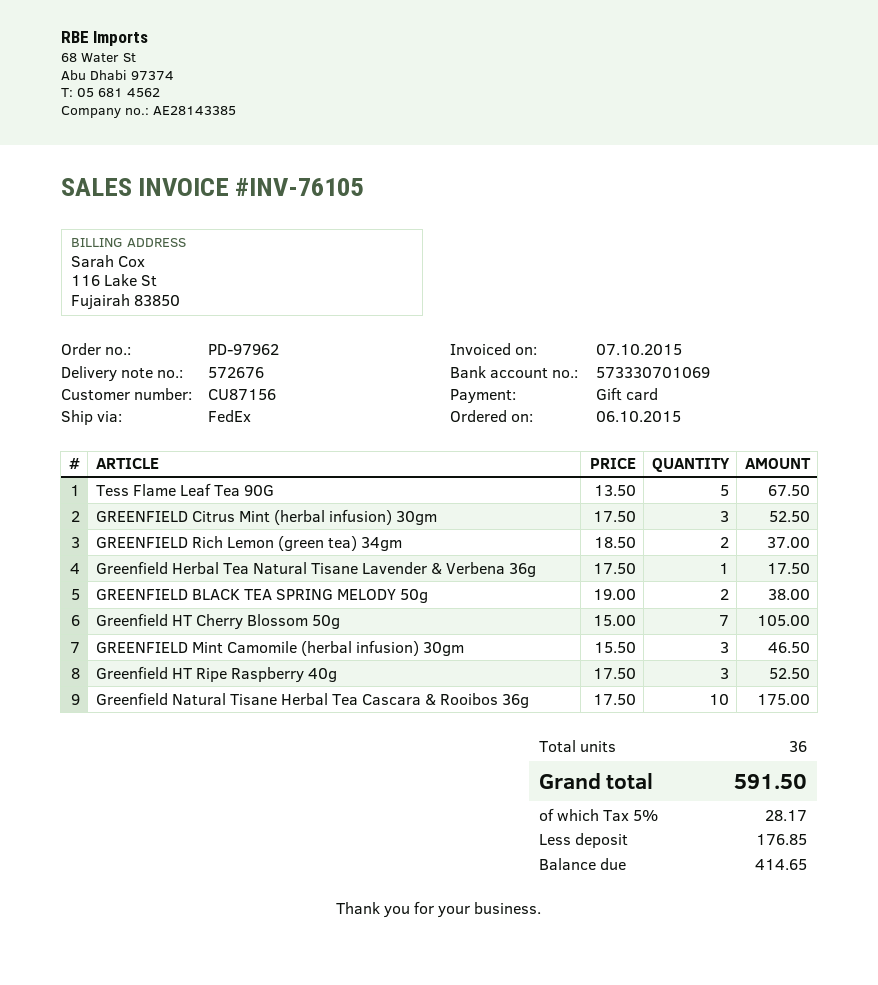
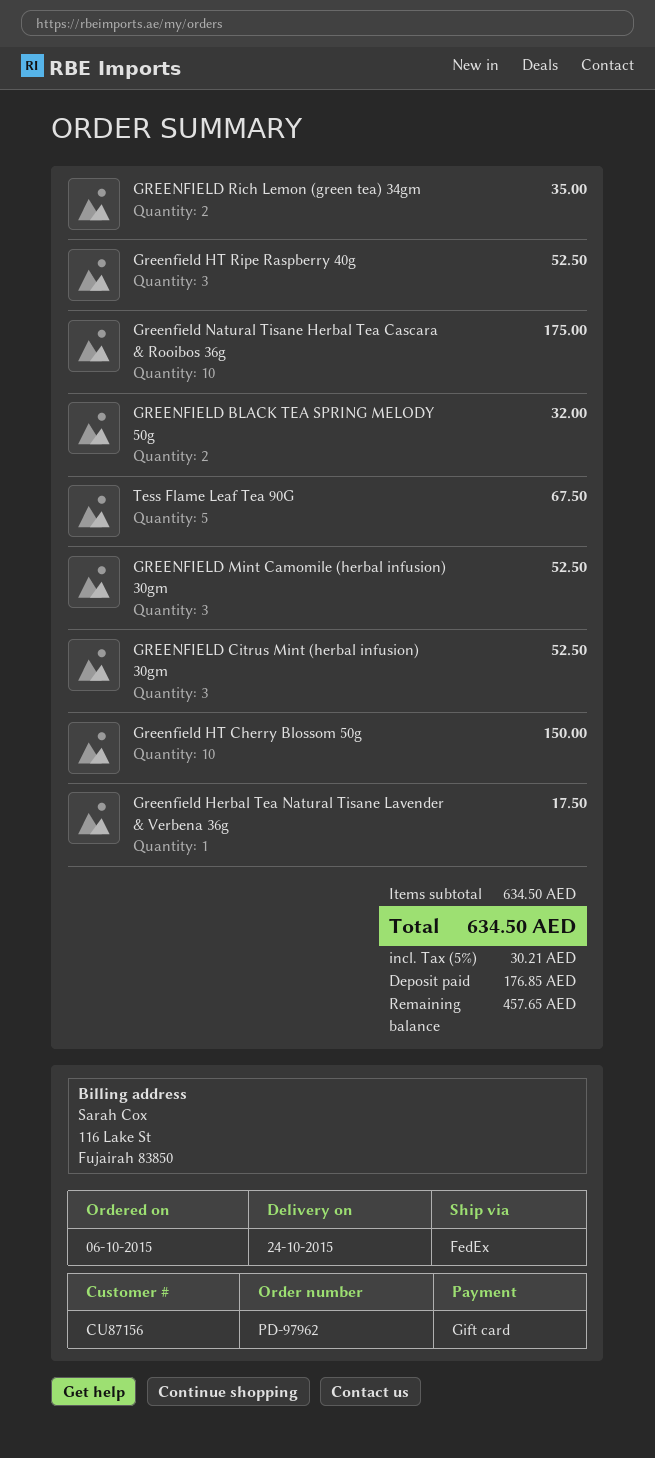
GREENFIELD Rich Lemon (green tea) 34gm: 2 for 37.00 -> 2 for 35.00
GREENFIELD BLACK TEA SPRING MELODY 50g: 2 for 38.00 -> 2 for 32.00
Greenfield HT Cherry Blossom 50g: 7 for 105.00 -> 10 for 150.00
GREENFIELD Mint Camomile (herbal infusion) 30gm: 3 for 46.50 -> 3 for 52.50
tax: 5% = 28.17 -> 5% = 30.21
total: 591.50 -> 634.50
balance: 414.65 -> 457.65

